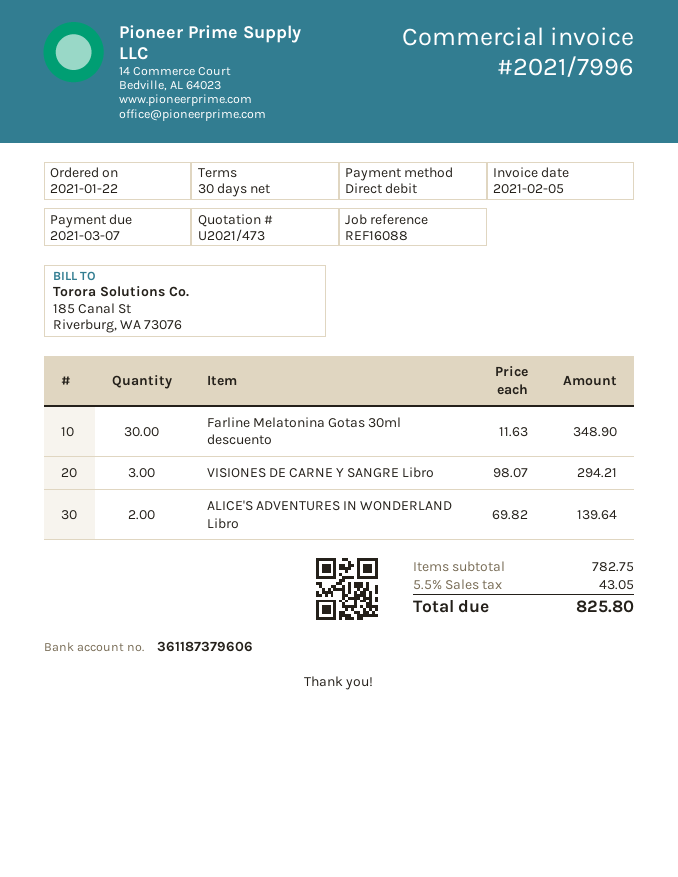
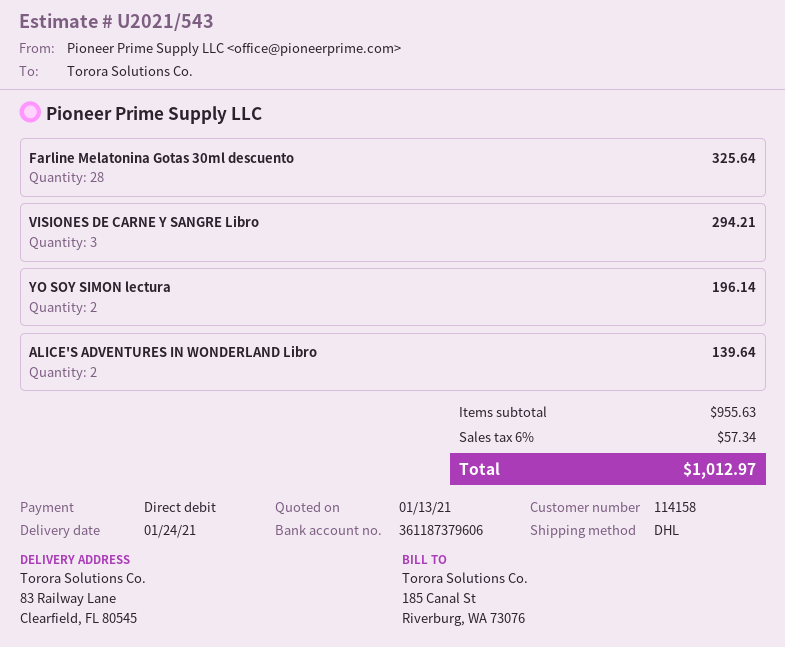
quote number: U2021/473 -> U2021/543
Farline Melatonina Gotas 30ml descuento: 30 for 348.90 -> 28 for 325.64
YO SOY SIMON lectura: none -> 2 for 196.14
subtotal: 782.75 -> 955.63
tax: 5.5% = 43.05 -> 6% = 57.34
total: 825.80 -> 1012.97

